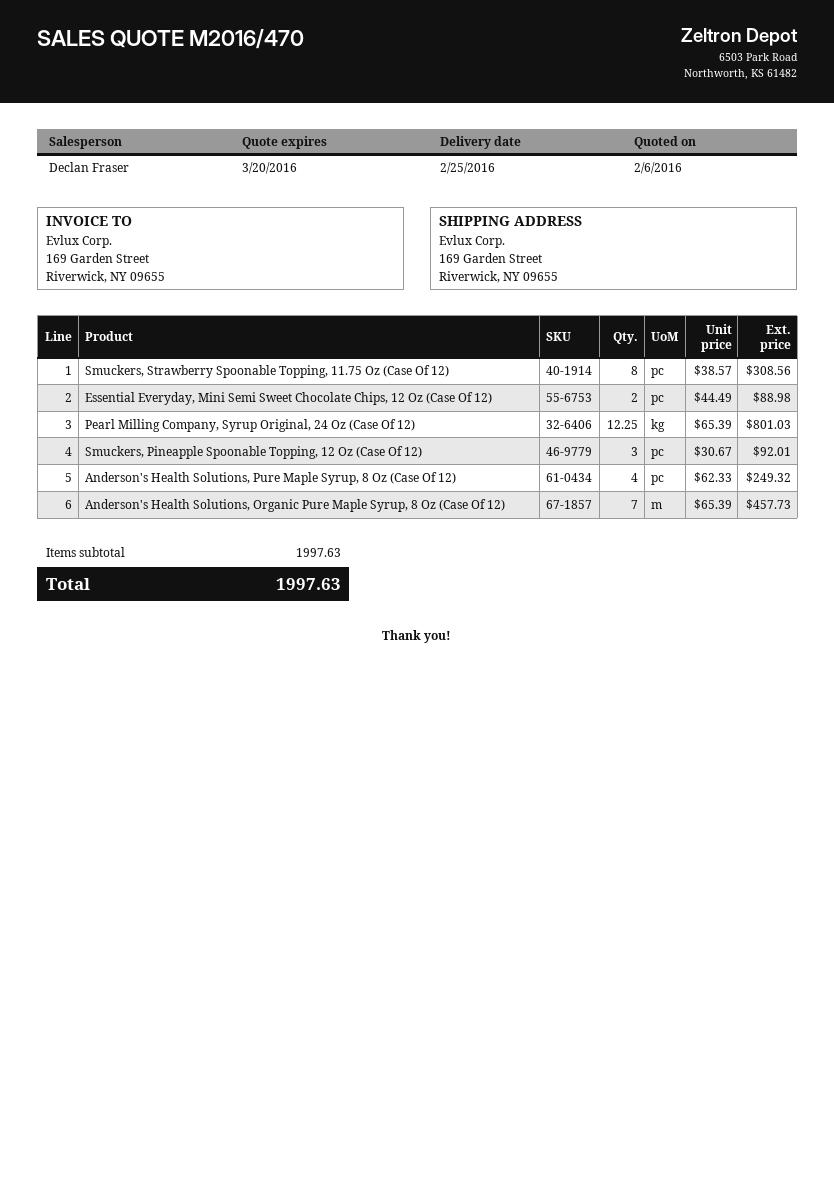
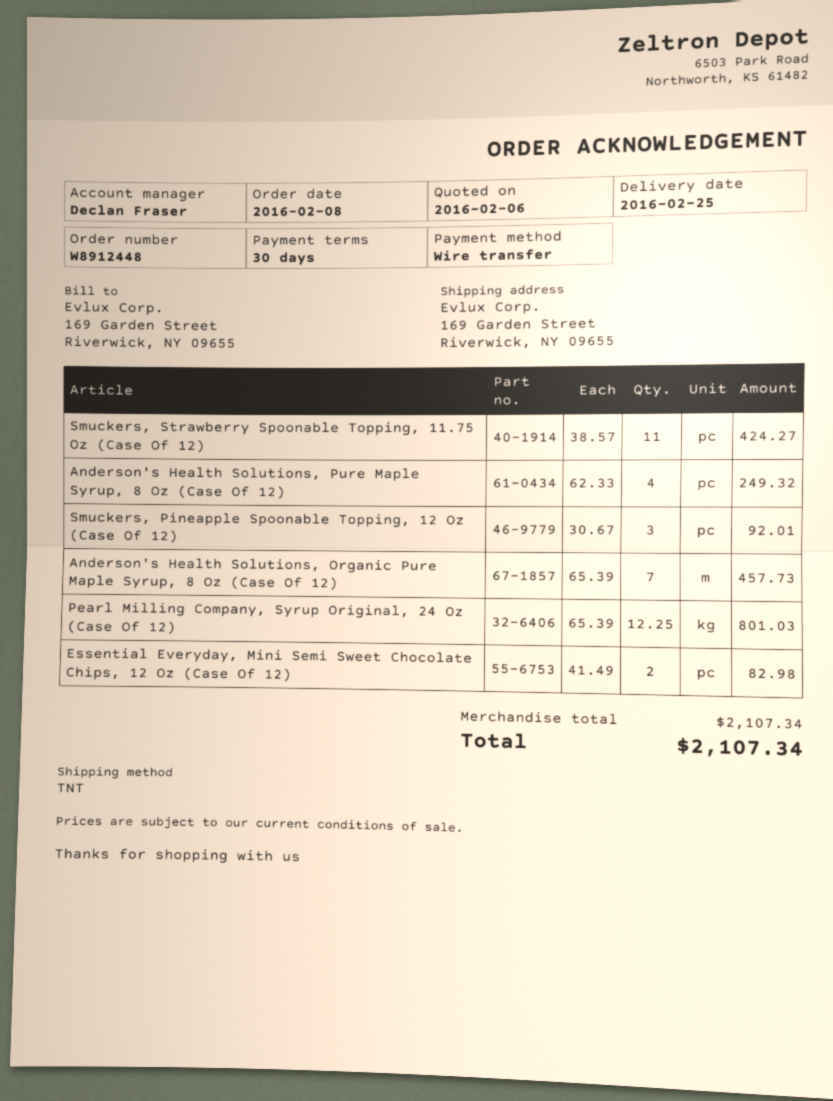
Smuckers, Strawberry Spoonable Topping, 11.75 Oz (Case Of 12): 8 x 38.57 = 308.56 -> 11 x 38.57 = 424.27
Essential Everyday, Mini Semi Sweet Chocolate Chips, 12 Oz (Case Of 12): 2 x 44.49 = 88.98 -> 2 x 41.49 = 82.98
subtotal: 1997.63 -> 2107.34
total: 1997.63 -> 2107.34

